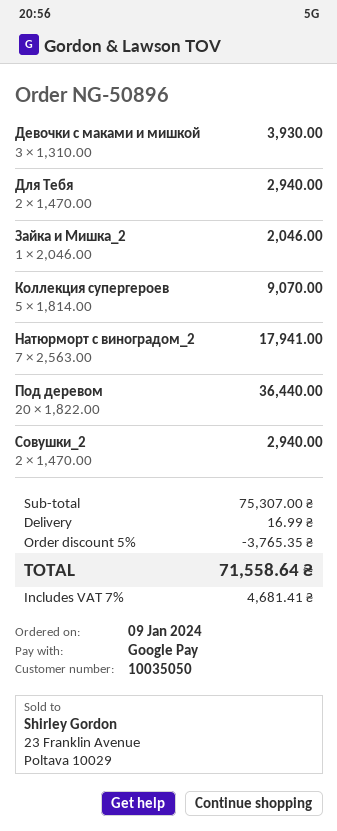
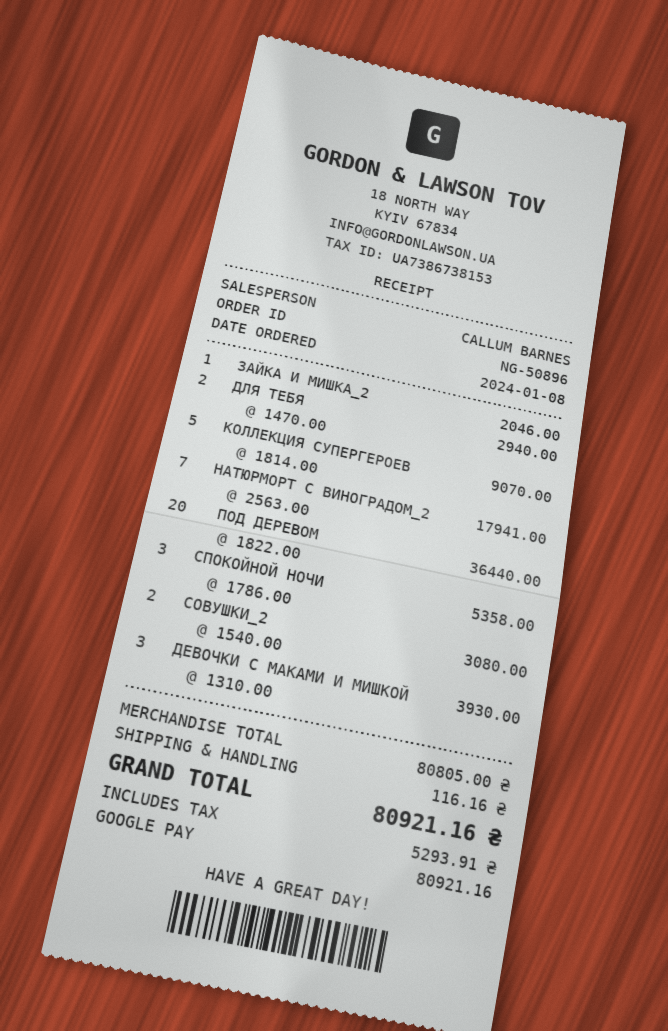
order date: 2024-01-09 -> 2024-01-08
Совушки_2: 2 x 1470.00 = 2940.00 -> 2 x 1540.00 = 3080.00
СПОКОЙНОЙ НОЧИ: none -> 3 x 1786.00 = 5358.00
subtotal: 75307.00 -> 80805.00
discount: 5% = 3765.35 -> none
shipping: 16.99 -> 116.16
tax: 4681.41 -> 5293.91
total: 71558.64 -> 80921.16

